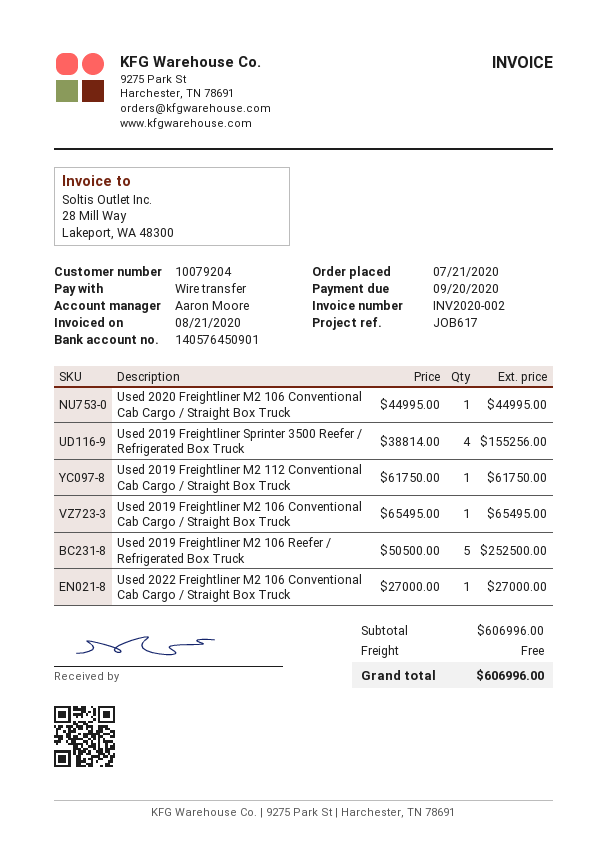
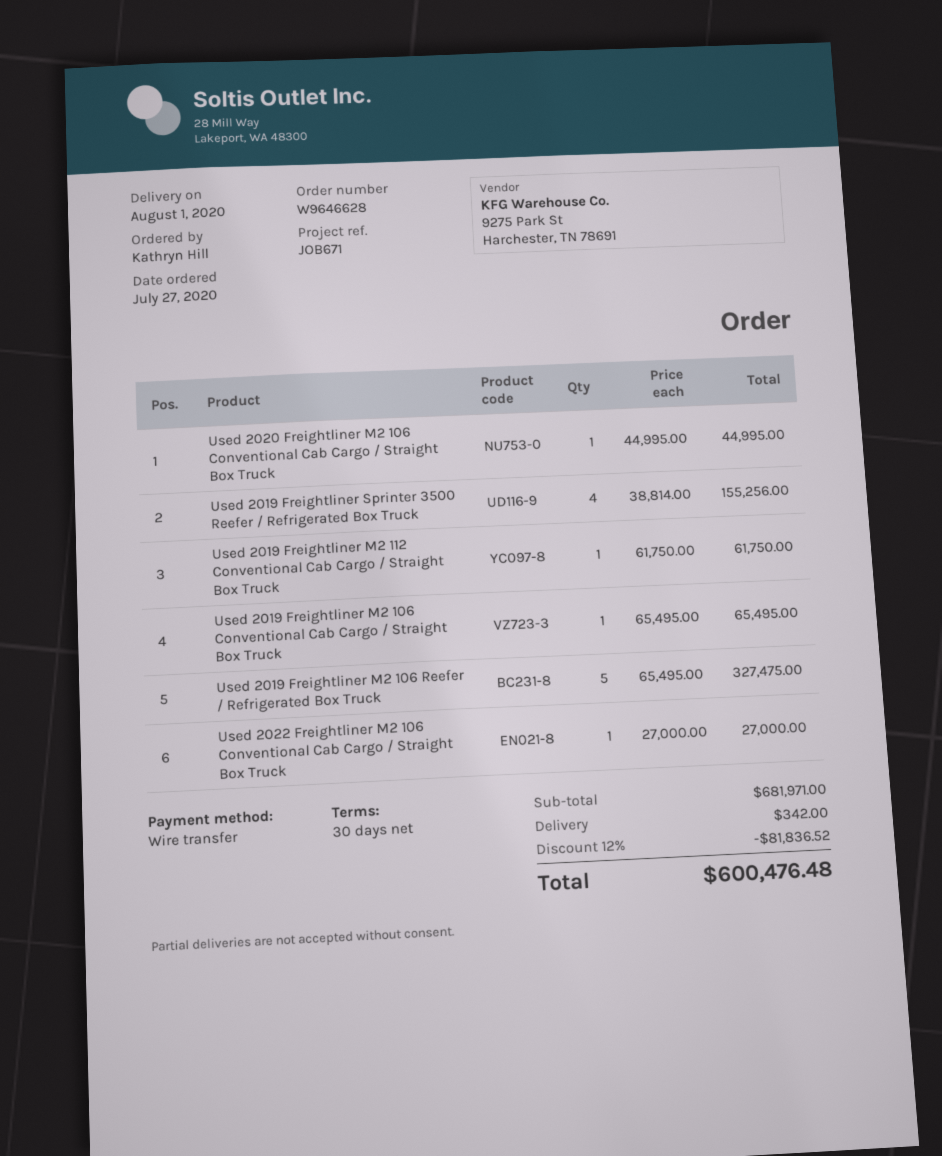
order date: 2020-07-21 -> 2020-07-27
reference: JOB617 -> JOB671
Used 2019 Freightliner M2 106 Reefer / Refrigerated Box Truck: 5 x 50500.00 = 252500.00 -> 5 x 65495.00 = 327475.00
subtotal: 606996.00 -> 681971.00
discount: none -> 12% = 81836.52
shipping: 0.00 -> 342.00
total: 606996.00 -> 600476.48

